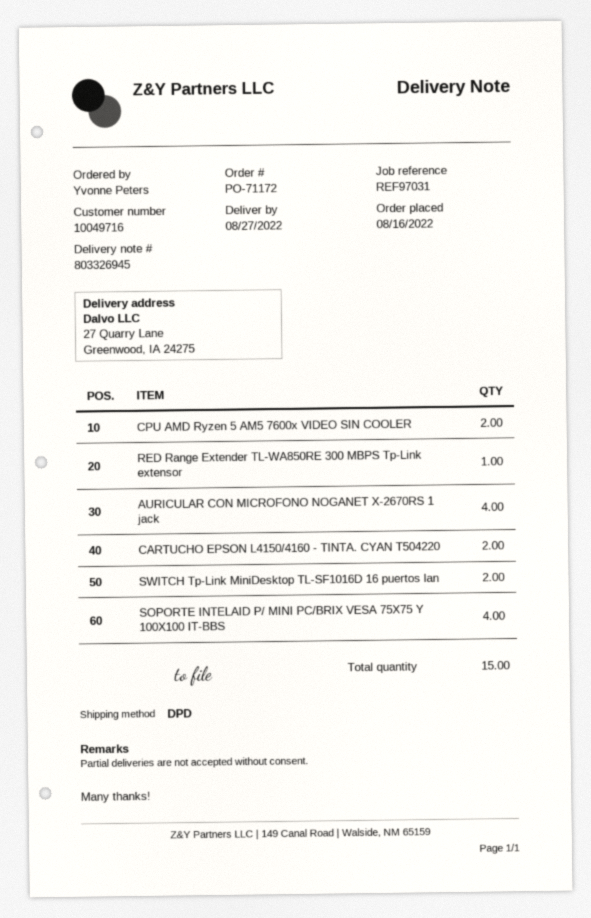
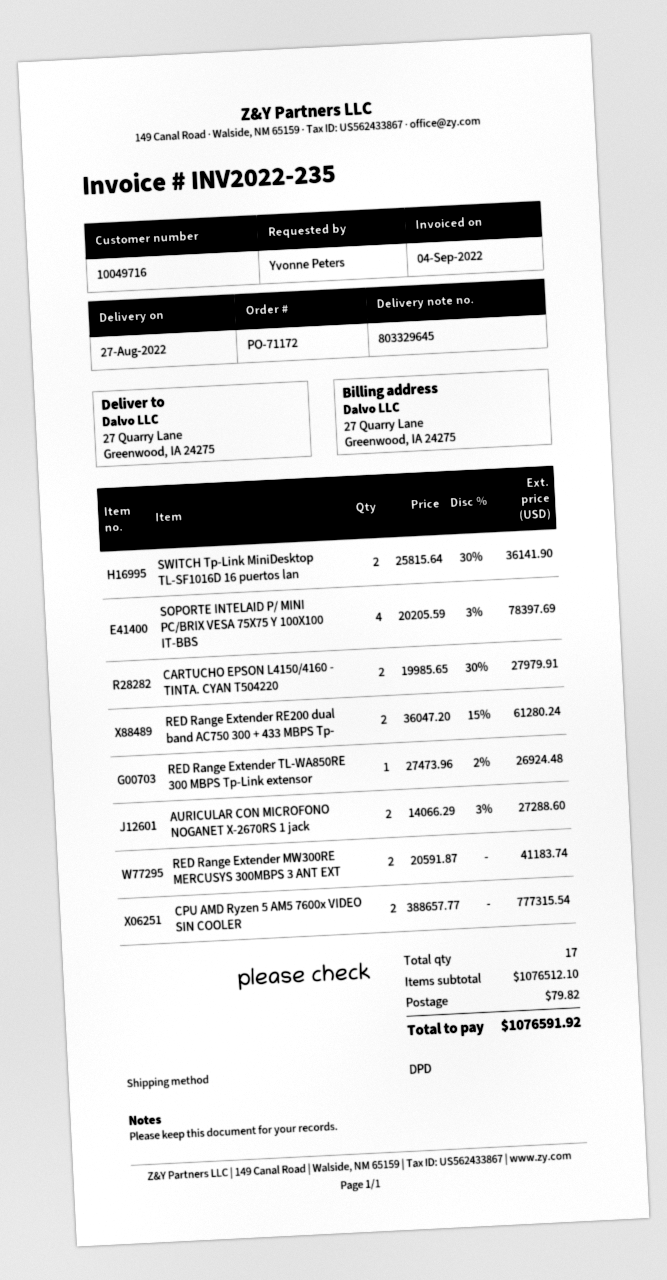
delivery note number: 803326945 -> 803329645
AURICULAR CON MICROFONO NOGANET X-2670RS 1 jack: 4 -> 2
RED Range Extender RE200 dual band AC750 300 + 433 MBPS Tp-: none -> 2
RED Range Extender MW300RE MERCUSYS 300MBPS 3 ANT EXT: none -> 2
total quantity: 15 -> 17

